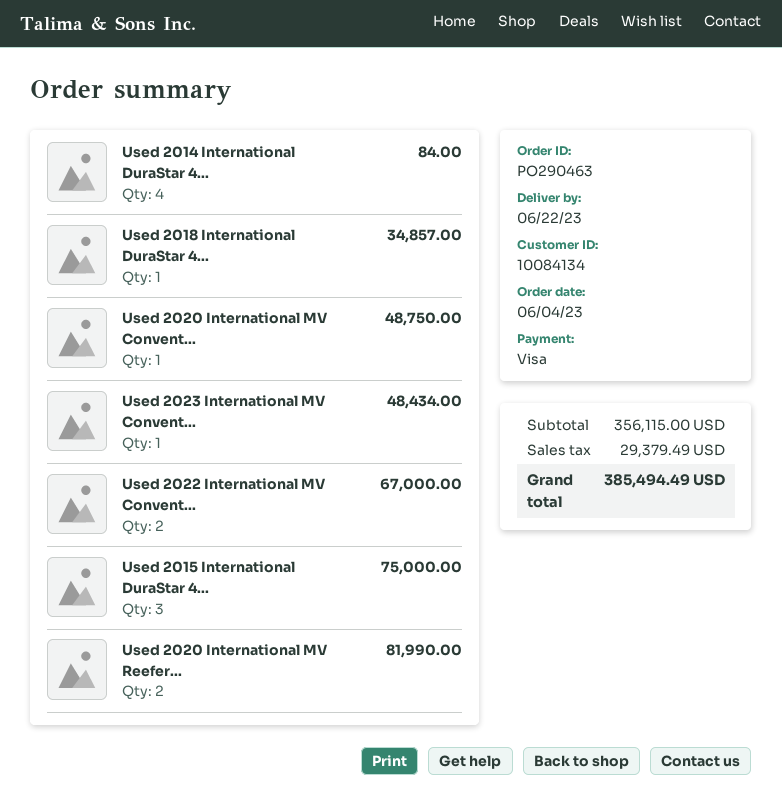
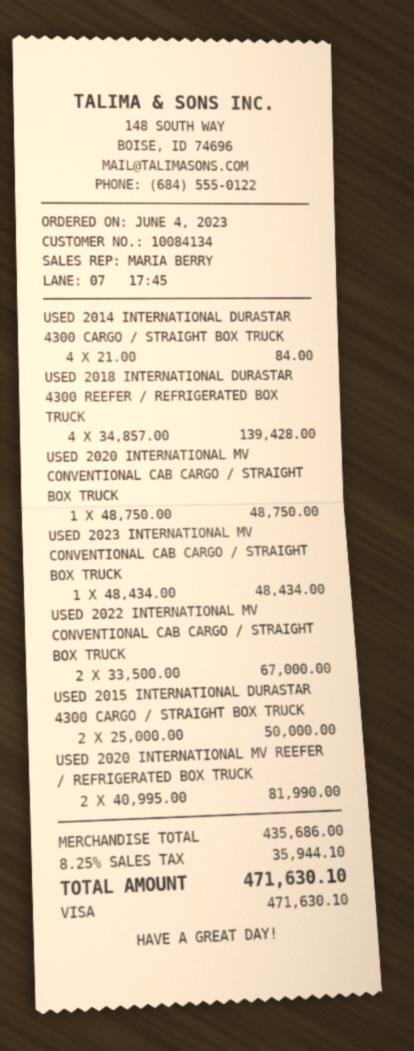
Used 2018 International DuraStar 4...: 1 for 34857.00 -> 4 for 139428.00
Used 2015 International DuraStar 4...: 3 for 75000.00 -> 2 for 50000.00
subtotal: 356115.00 -> 435686.00
tax: 29379.49 -> 35944.10
total: 385494.49 -> 471630.10

